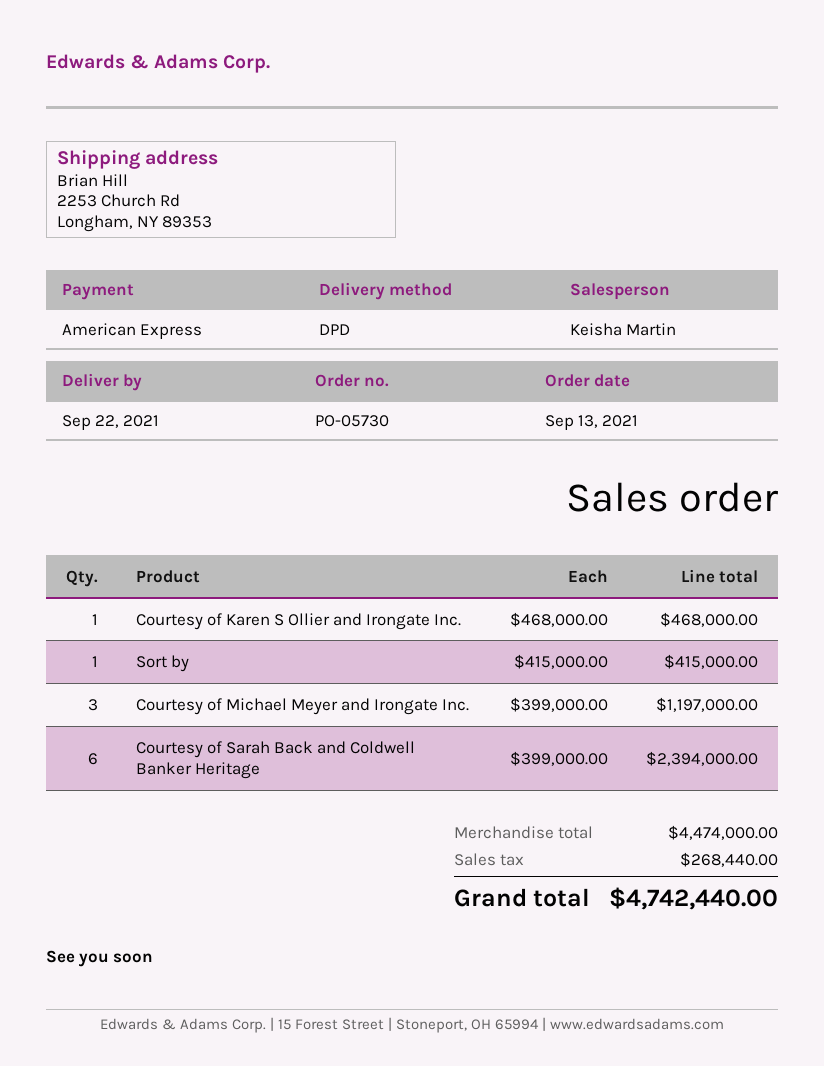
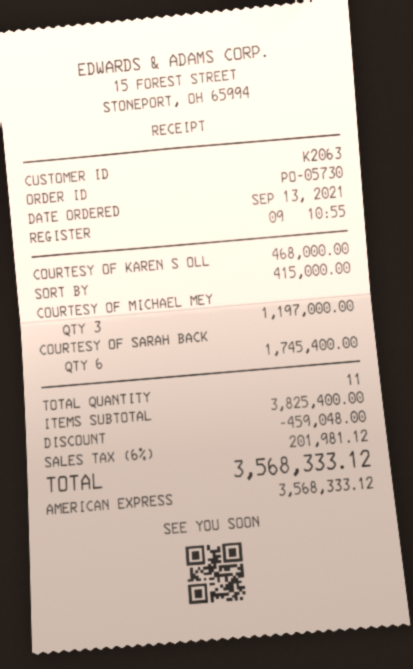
Courtesy of Sarah Back and Coldwell Banker Heritage: 6 for 2394000.00 -> 6 for 1745400.00
subtotal: 4474000.00 -> 3825400.00
discount: none -> 459048.00
tax: 268440.00 -> 201981.12
total: 4742440.00 -> 3568333.12

